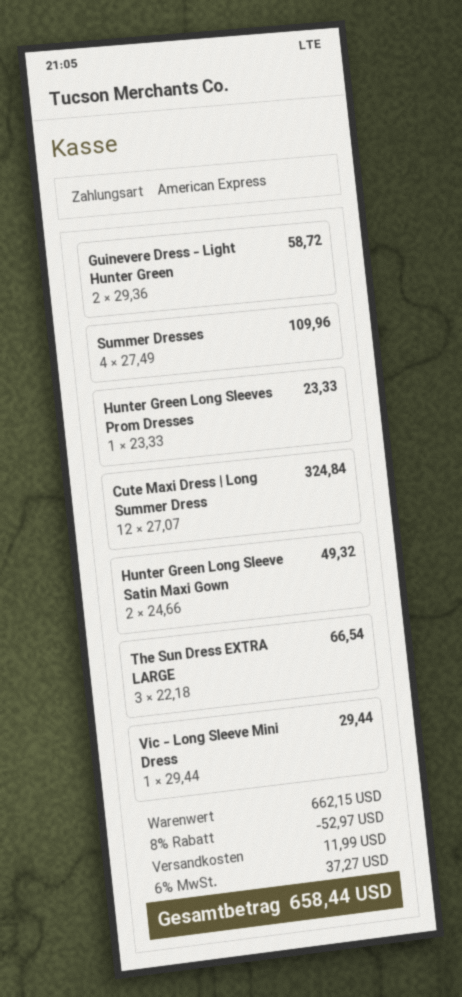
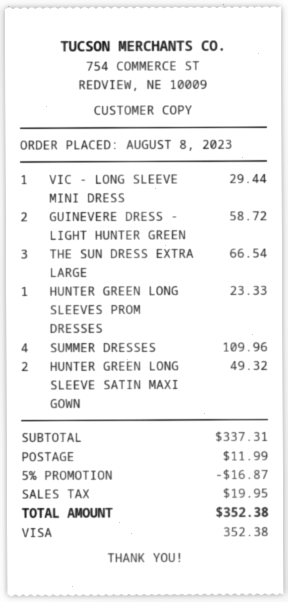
payment method: American Express -> Visa
Cute Maxi Dress | Long Summer Dress: 12 for 324.84 -> none
subtotal: 662.15 -> 337.31
discount: 8% = 52.97 -> 5% = 16.87
tax: 37.27 -> 19.95
total: 658.44 -> 352.38

